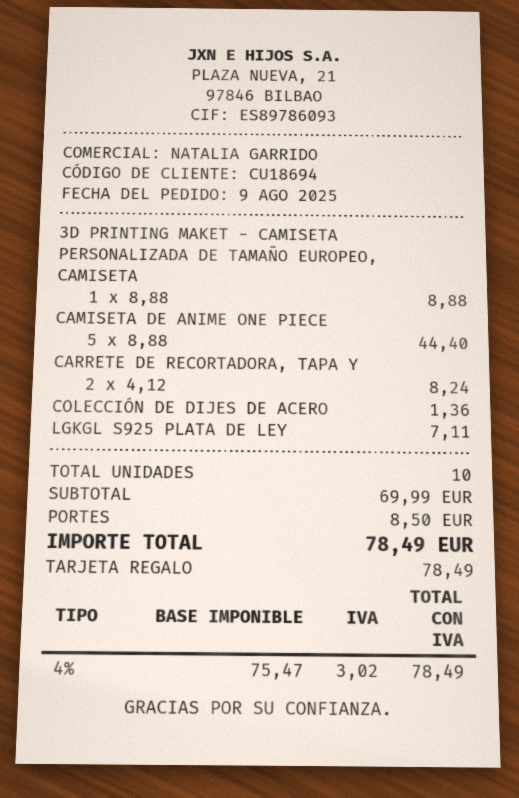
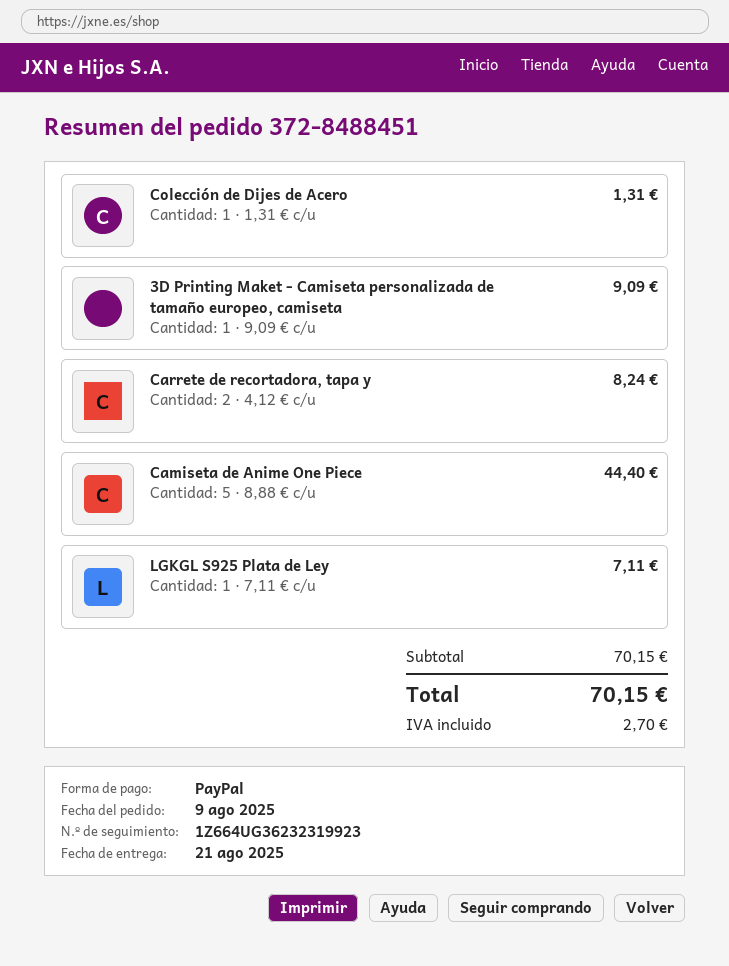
payment method: gift card -> PayPal
3D PRINTING MAKET - CAMISETA PERSONALIZADA DE TAMAÑO EUROPEO, CAMISETA: 1 x 8.88 = 8.88 -> 1 x 9.09 = 9.09
COLECCIÓN DE DIJES DE ACERO: 1 x 1.36 = 1.36 -> 1 x 1.31 = 1.31
subtotal: 69.99 -> 70.15
shipping: 8.50 -> none
tax: 3.02 -> 2.70
total: 78.49 -> 70.15

